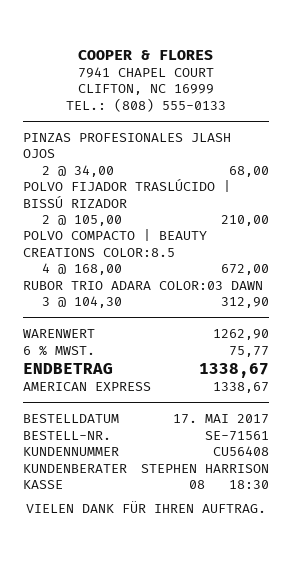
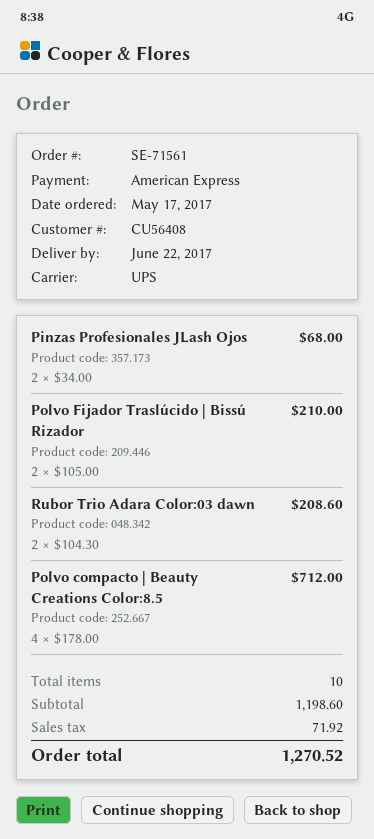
POLVO COMPACTO | BEAUTY CREATIONS COLOR:8.5: 4 x 168.00 = 672.00 -> 4 x 178.00 = 712.00
RUBOR TRIO ADARA COLOR:03 DAWN: 3 x 104.30 = 312.90 -> 2 x 104.30 = 208.60
subtotal: 1262.90 -> 1198.60
tax: 75.77 -> 71.92
total: 1338.67 -> 1270.52

